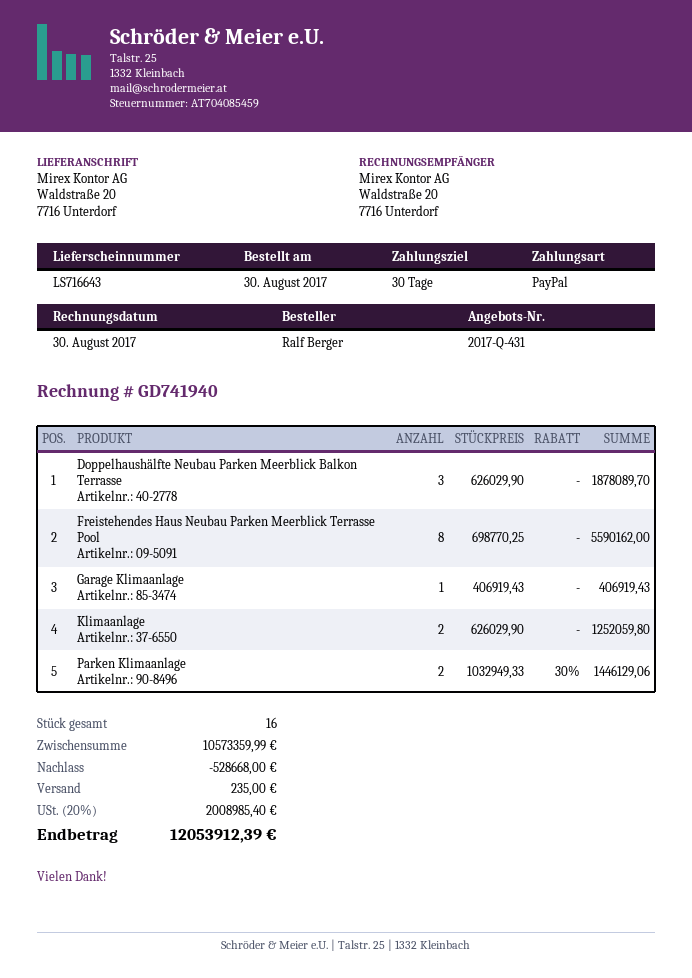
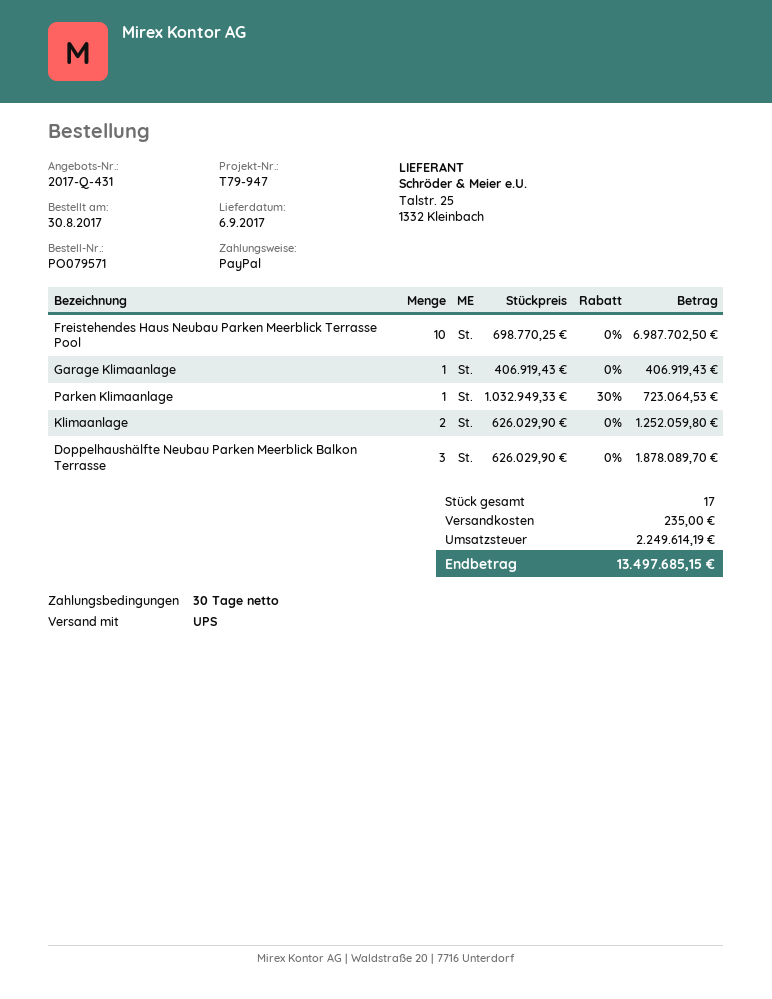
Freistehendes Haus Neubau Parken Meerblick Terrasse Pool: 8 x 698770.25 = 5590162.00 -> 10 x 698770.25 = 6987702.50
Parken Klimaanlage: 2 x 1032949.33 - 30% = 1446129.06 -> 1 x 1032949.33 - 30% = 723064.53
total quantity: 16 -> 17
discount: 528668.00 -> none
tax: 2008985.40 -> 2249614.19
total: 12053912.39 -> 13497685.15

